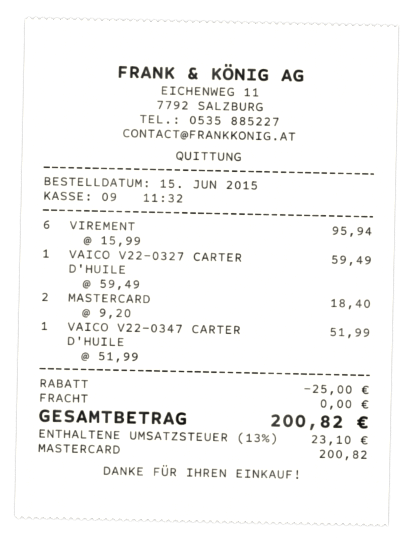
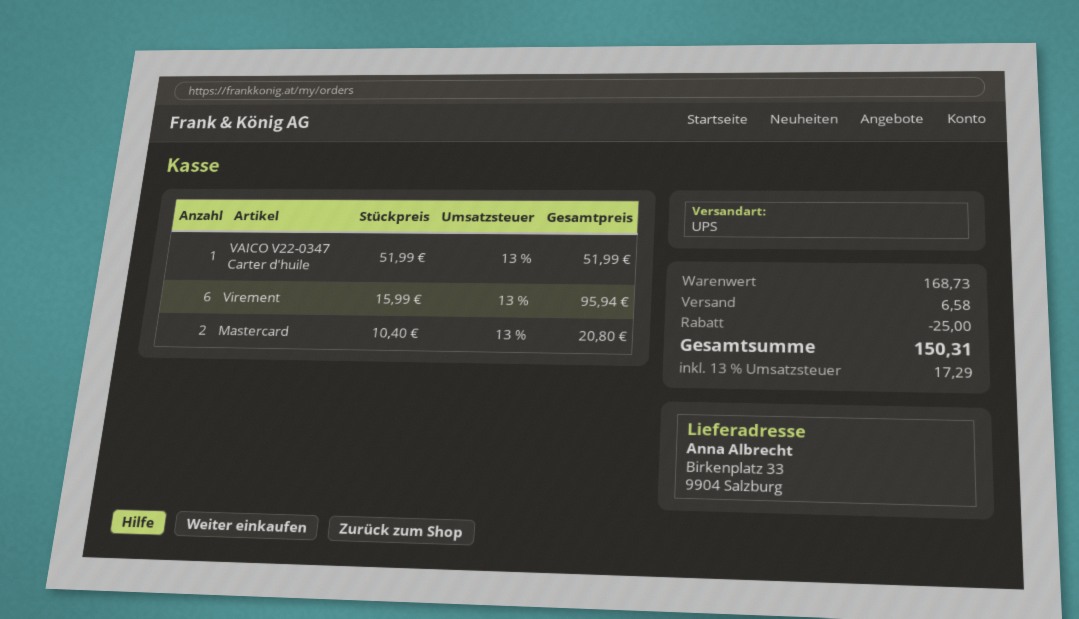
VAICO V22-0327 CARTER D'HUILE: 1 x 59.49 = 59.49 -> none
MASTERCARD: 2 x 9.20 = 18.40 -> 2 x 10.40 = 20.80
shipping: 0.00 -> 6.58
tax: 13% = 23.10 -> 13% = 17.29
total: 200.82 -> 150.31

